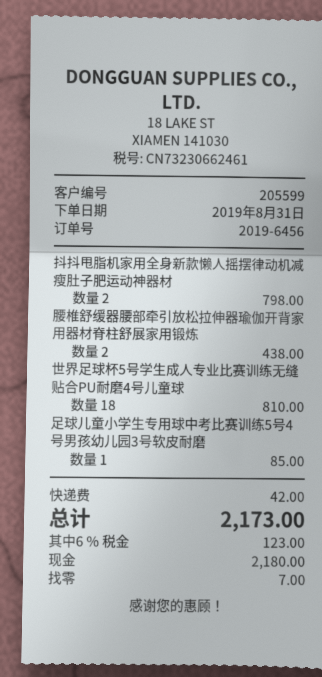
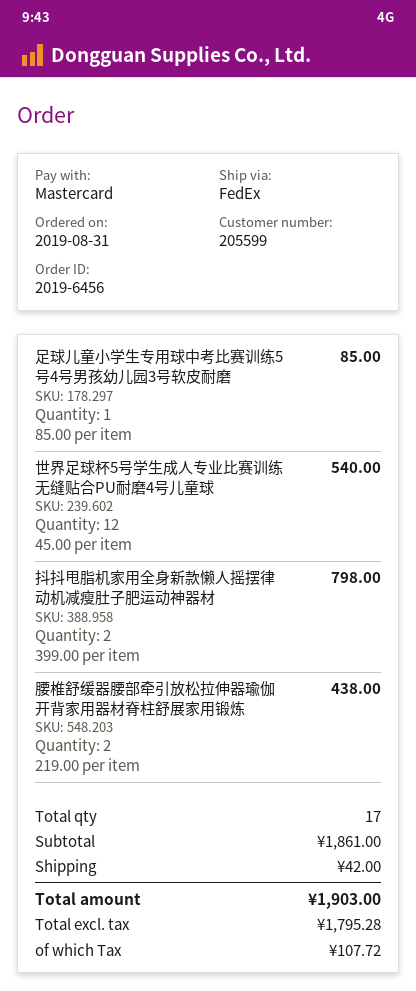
payment method: cash -> Mastercard
世界足球杯5号学生成人专业比赛训练无缝贴合PU耐磨4号儿童球: 18 for 810.00 -> 12 for 540.00
tax: 123.00 -> 107.72
total: 2173.00 -> 1903.00

